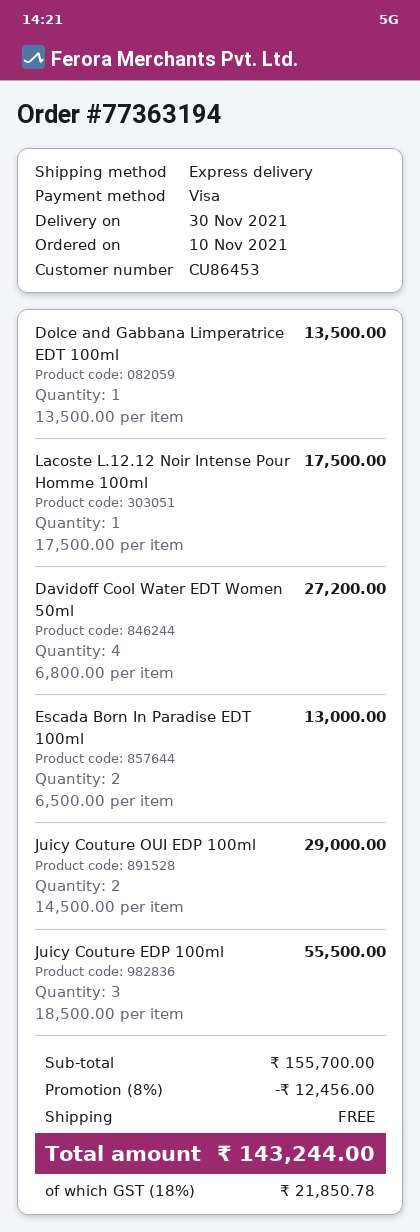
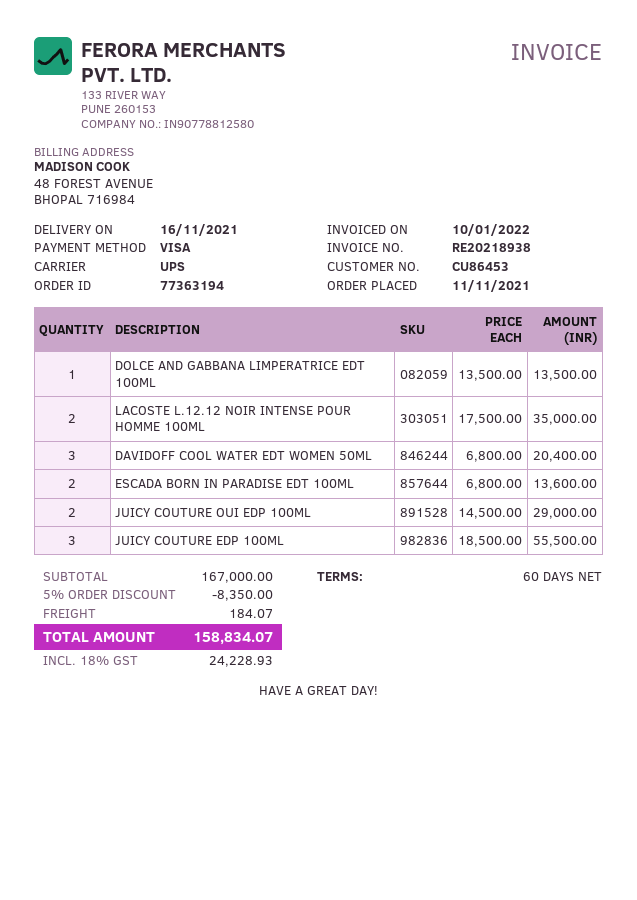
order date: 2021-11-10 -> 2021-11-11
delivery date: 2021-11-30 -> 2021-11-16
shipping method: express -> UPS
Lacoste L.12.12 Noir Intense Pour Homme 100ml: 1 x 17500.00 = 17500.00 -> 2 x 17500.00 = 35000.00
Davidoff Cool Water EDT Women 50ml: 4 x 6800.00 = 27200.00 -> 3 x 6800.00 = 20400.00
Escada Born In Paradise EDT 100ml: 2 x 6500.00 = 13000.00 -> 2 x 6800.00 = 13600.00
subtotal: 155700.00 -> 167000.00
discount: 8% = 12456.00 -> 5% = 8350.00
shipping: 0.00 -> 184.07
tax: 18% = 21850.78 -> 18% = 24228.93
total: 143244.00 -> 158834.07

